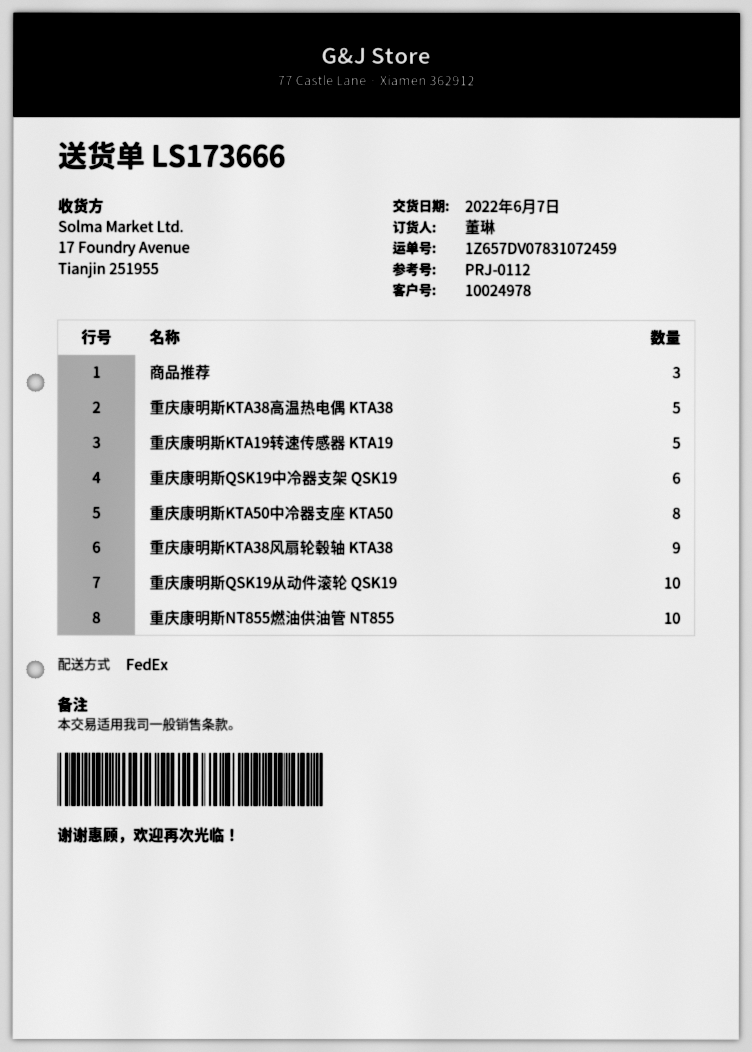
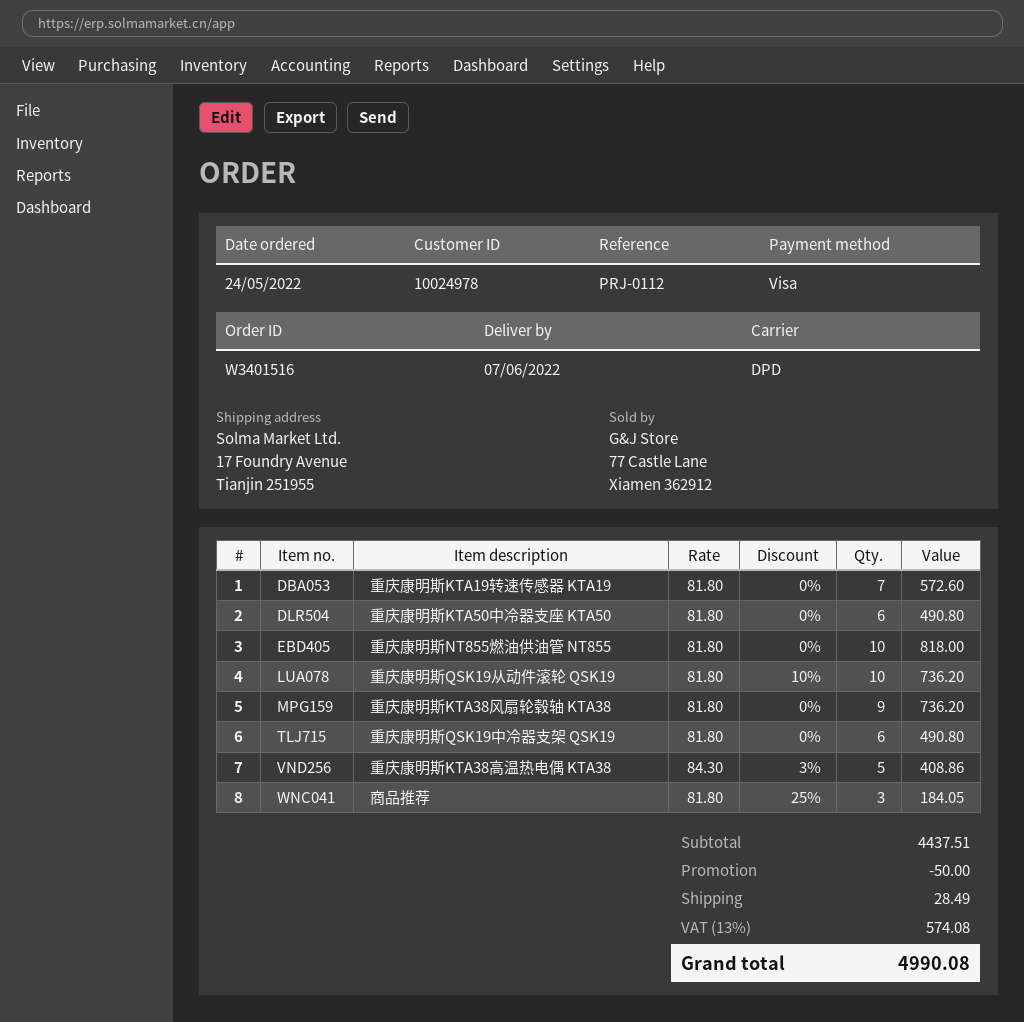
shipping method: FedEx -> DPD
重庆康明斯KTA19转速传感器 KTA19: 5 -> 7
重庆康明斯KTA50中冷器支座 KTA50: 8 -> 6

